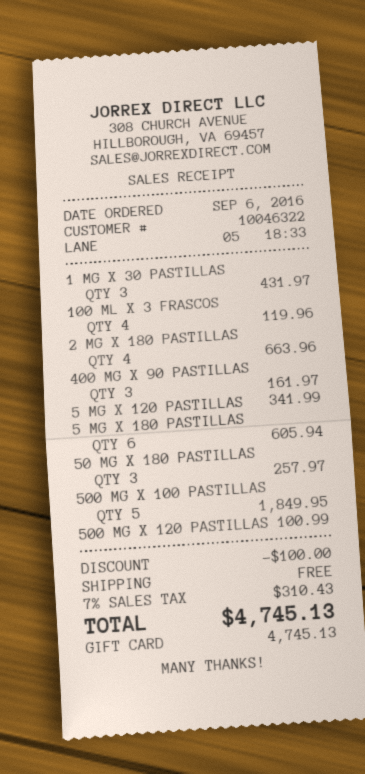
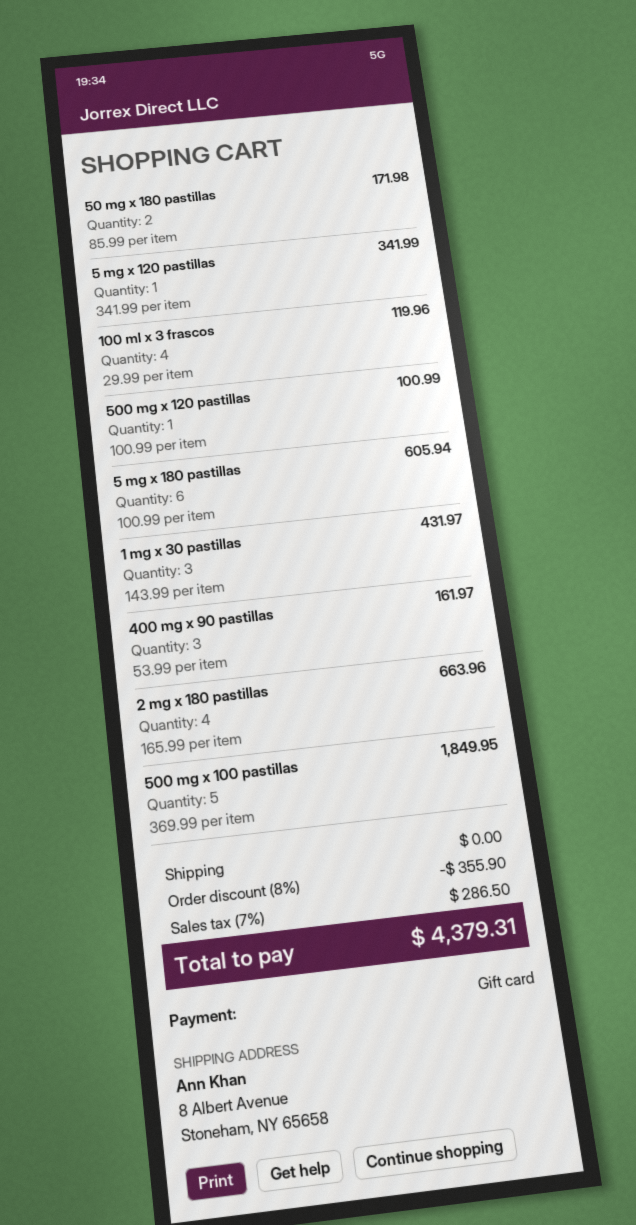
50 MG X 180 PASTILLAS: 3 for 257.97 -> 2 for 171.98
discount: 100.00 -> 355.90
tax: 7% = 310.43 -> 7% = 286.50
total: 4745.13 -> 4379.31

